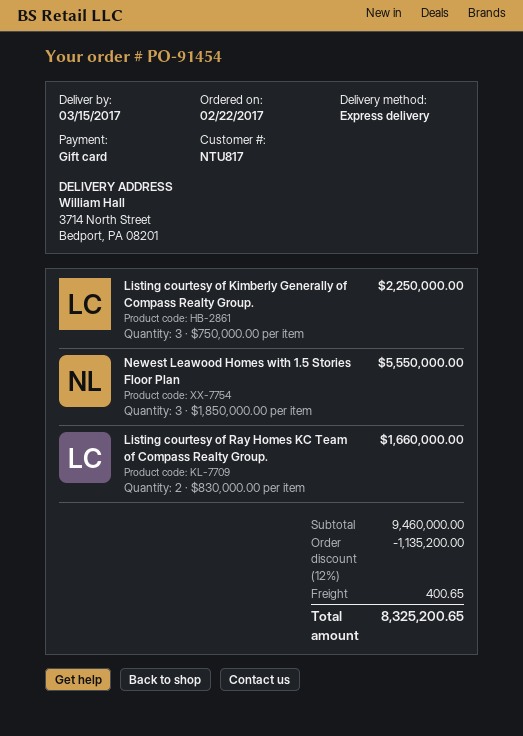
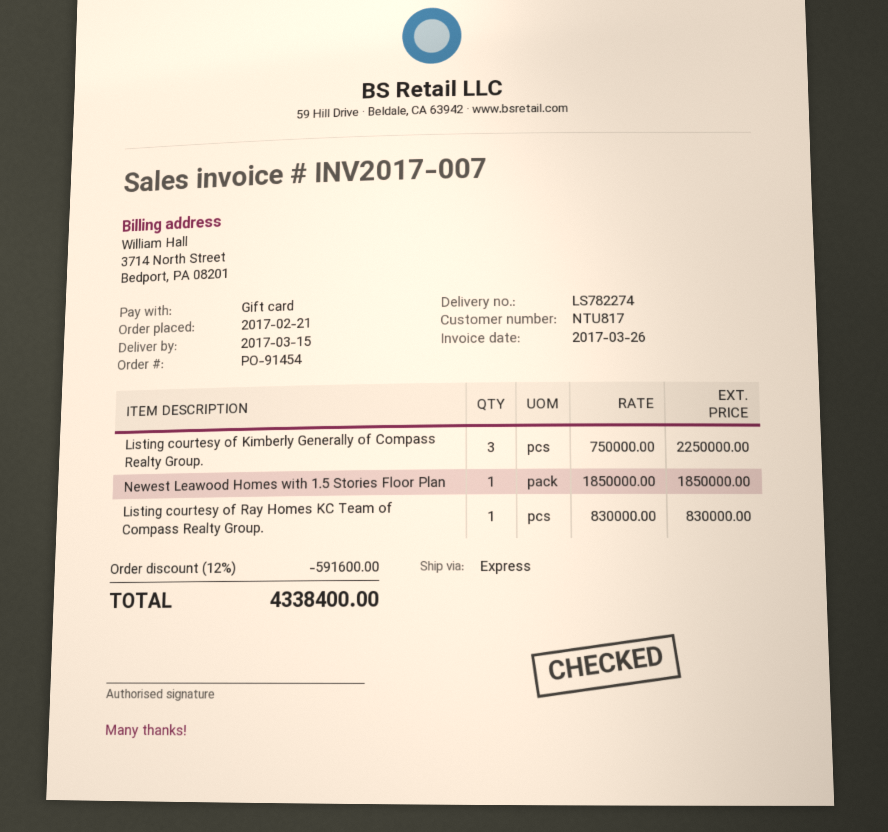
order date: 2017-02-22 -> 2017-02-21
Newest Leawood Homes with 1.5 Stories Floor Plan: 3 x 1850000.00 = 5550000.00 -> 1 x 1850000.00 = 1850000.00
Listing courtesy of Ray Homes KC Team of Compass Realty Group.: 2 x 830000.00 = 1660000.00 -> 1 x 830000.00 = 830000.00
discount: 12% = 1135200.00 -> 12% = 591600.00
shipping: 400.65 -> none
total: 8325200.65 -> 4338400.00

